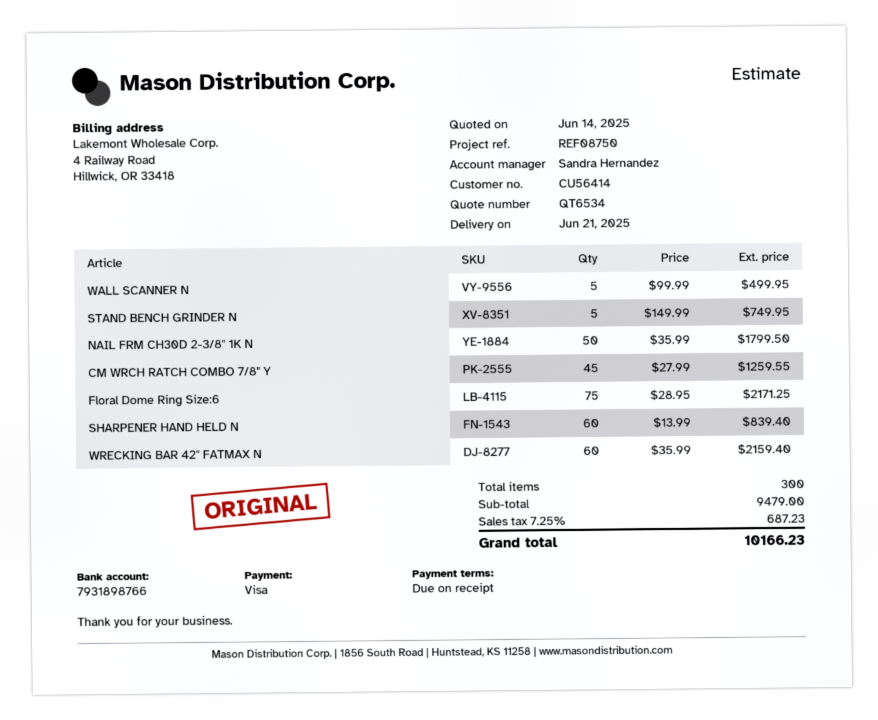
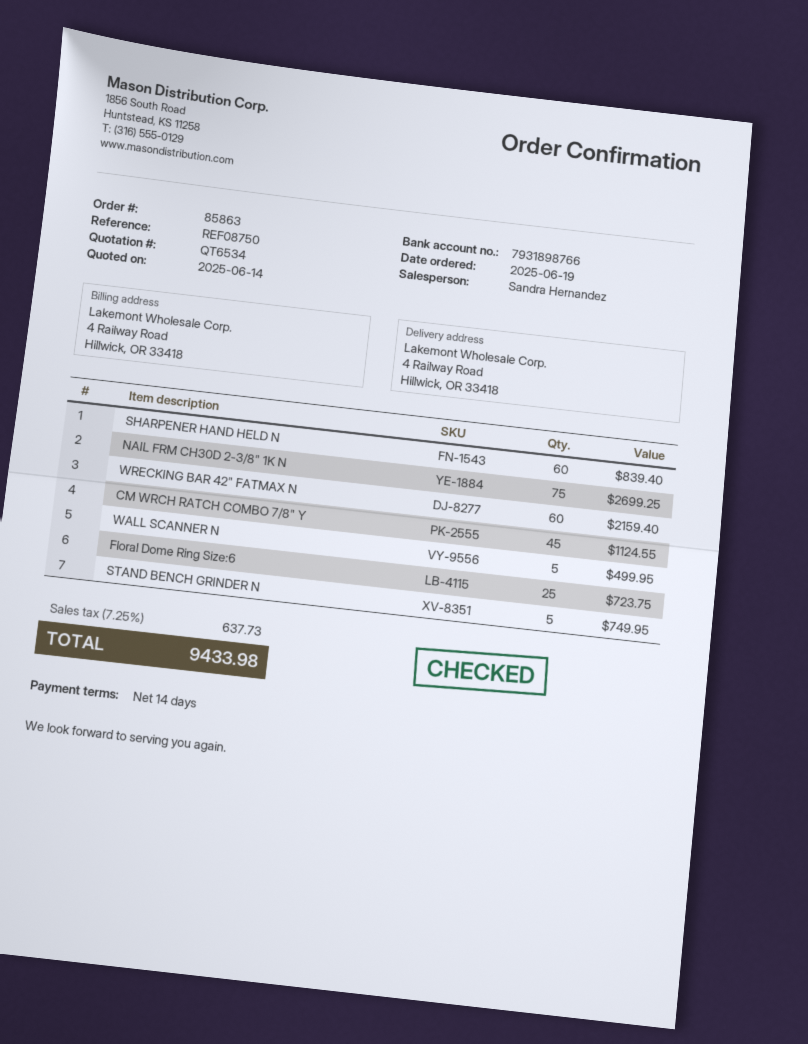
payment terms: on receipt -> 14 days
NAIL FRM CH30D 2-3/8" 1K N: 50 for 1799.50 -> 75 for 2699.25
CM WRCH RATCH COMBO 7/8" Y: 45 for 1259.55 -> 45 for 1124.55
Floral Dome Ring Size:6: 75 for 2171.25 -> 25 for 723.75
tax: 7.25% = 687.23 -> 7.25% = 637.73
total: 10166.23 -> 9433.98

